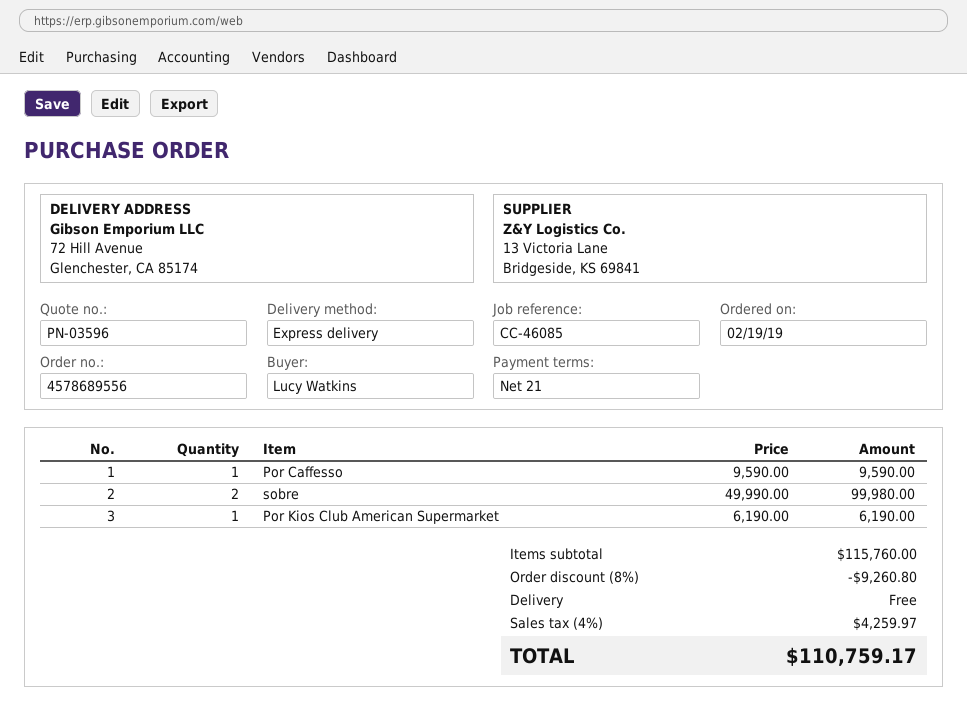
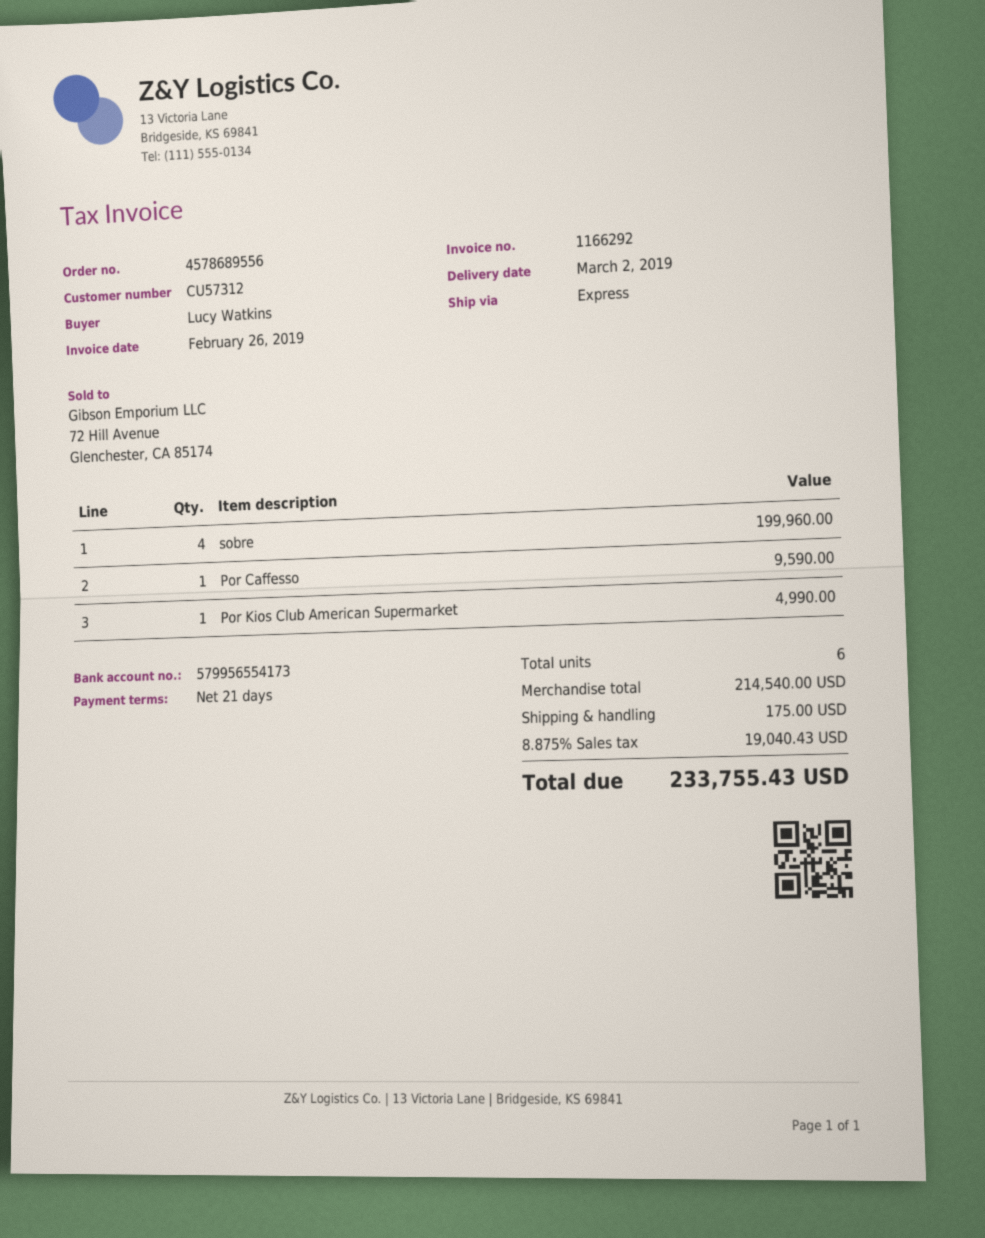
sobre: 2 for 99980.00 -> 4 for 199960.00
Por Kios Club American Supermarket: 1 for 6190.00 -> 1 for 4990.00
subtotal: 115760.00 -> 214540.00
discount: 8% = 9260.80 -> none
shipping: 0.00 -> 175.00
tax: 4% = 4259.97 -> 8.875% = 19040.43
total: 110759.17 -> 233755.43

